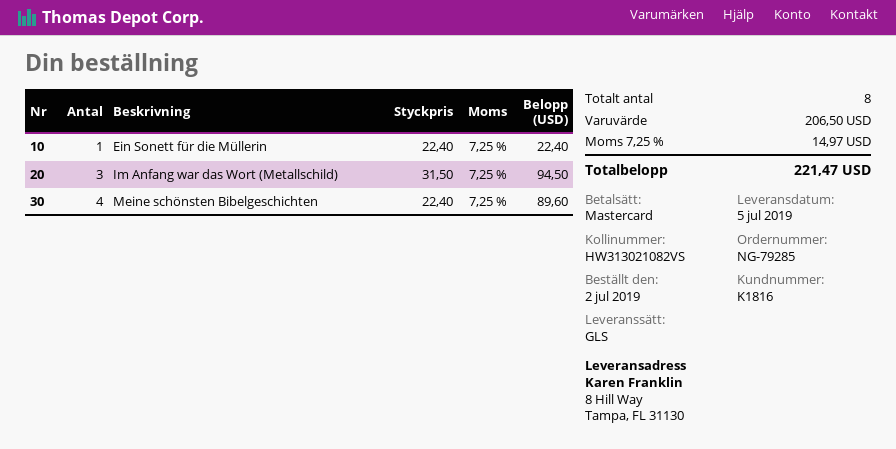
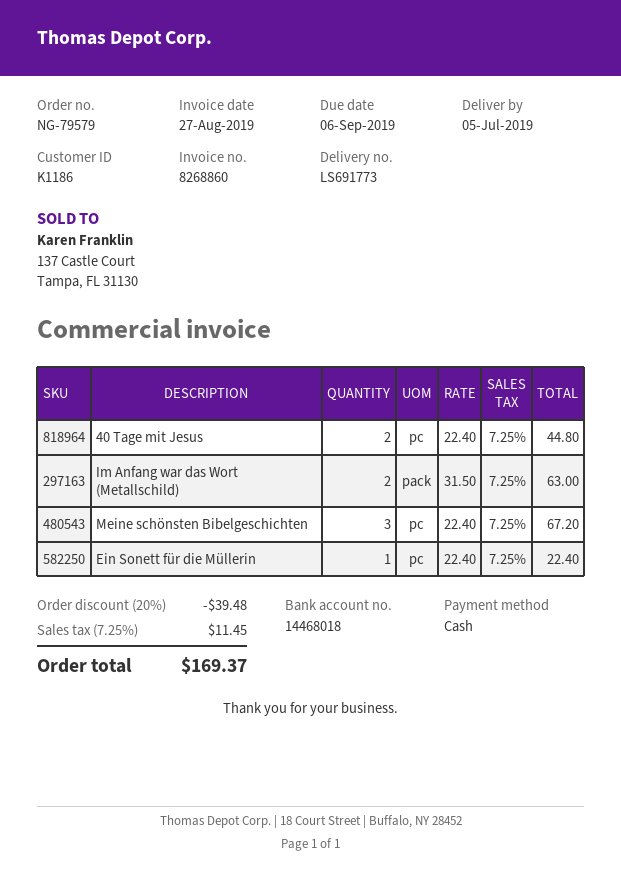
order number: NG-79285 -> NG-79579
customer number: K1816 -> K1186
payment method: Mastercard -> cash
Im Anfang war das Wort (Metallschild): 3 x 31.50 = 94.50 -> 2 x 31.50 = 63.00
Meine schönsten Bibelgeschichten: 4 x 22.40 = 89.60 -> 3 x 22.40 = 67.20
40 Tage mit Jesus: none -> 2 x 22.40 = 44.80
discount: none -> 20% = 39.48
tax: 7.25% = 14.97 -> 7.25% = 11.45
total: 221.47 -> 169.37

